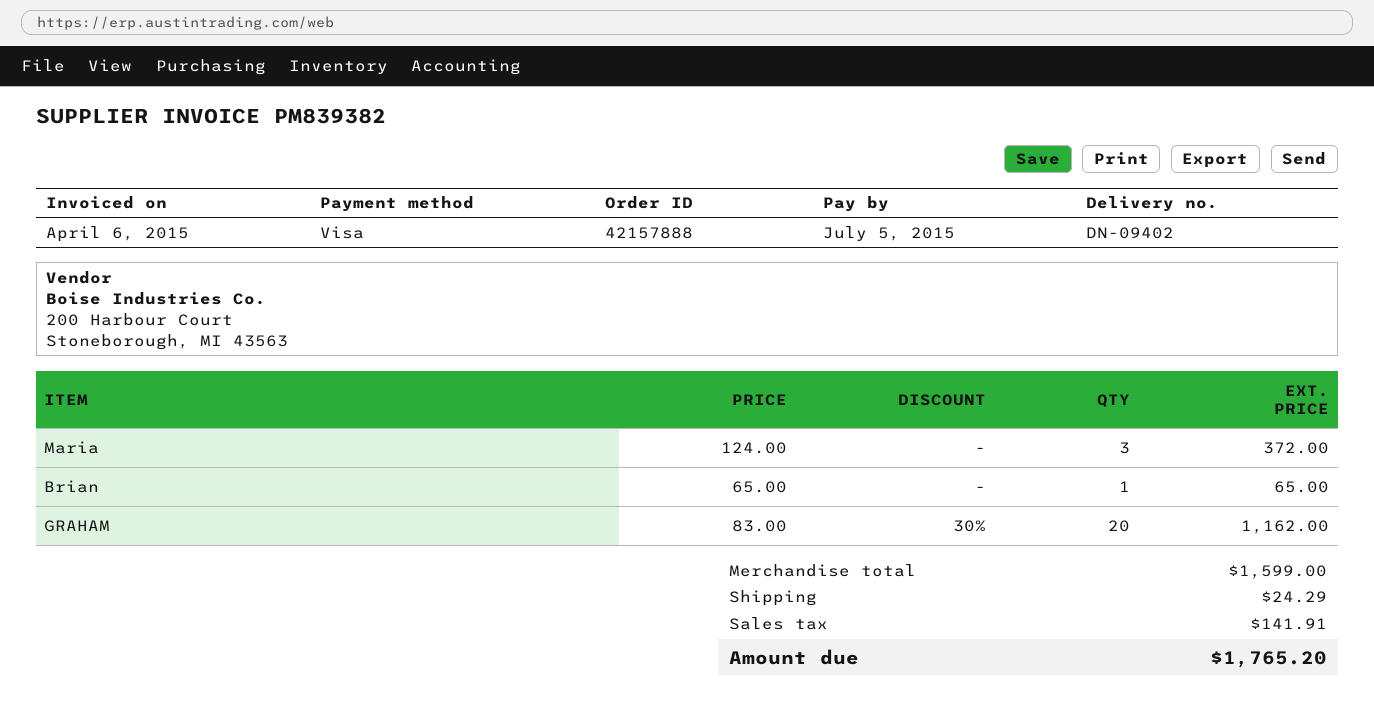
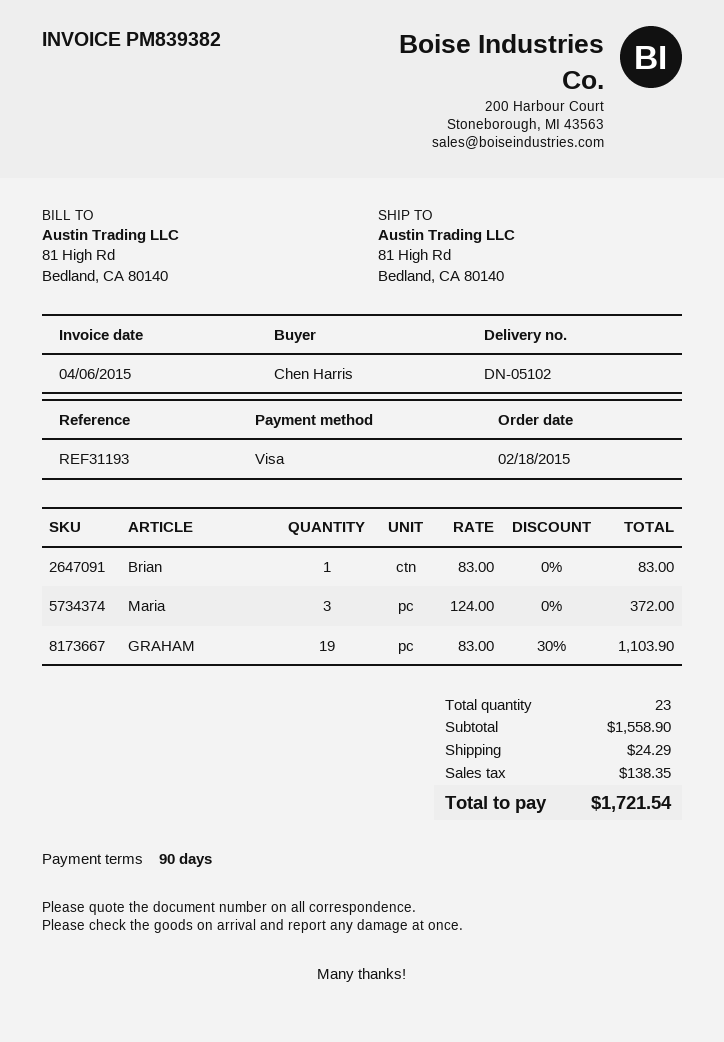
delivery note number: DN-09402 -> DN-05102
Brian: 1 x 65.00 = 65.00 -> 1 x 83.00 = 83.00
GRAHAM: 20 x 83.00 - 30% = 1162.00 -> 19 x 83.00 - 30% = 1103.90
subtotal: 1599.00 -> 1558.90
tax: 141.91 -> 138.35
total: 1765.20 -> 1721.54

